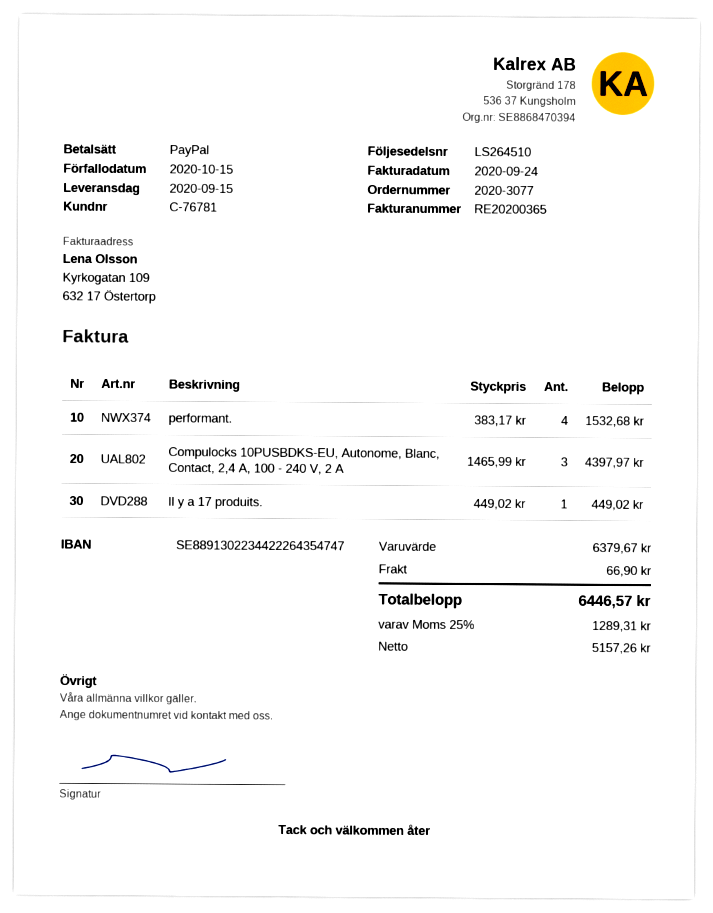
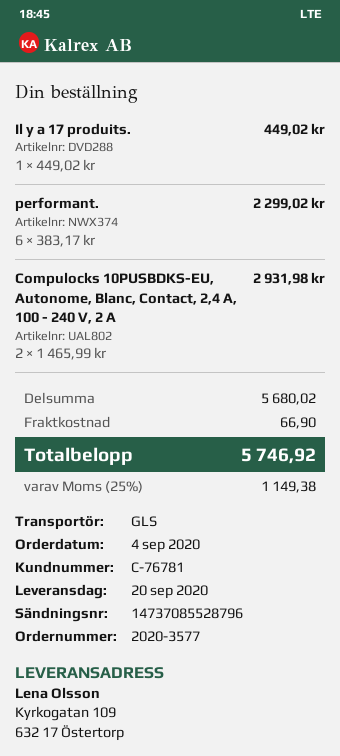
order number: 2020-3077 -> 2020-3577
delivery date: 2020-09-15 -> 2020-09-20
performant.: 4 x 383.17 = 1532.68 -> 6 x 383.17 = 2299.02
Compulocks 10PUSBDKS-EU, Autonome, Blanc, Contact, 2,4 A, 100 - 240 V, 2 A: 3 x 1465.99 = 4397.97 -> 2 x 1465.99 = 2931.98
subtotal: 6379.67 -> 5680.02
tax: 25% = 1289.31 -> 25% = 1149.38
total: 6446.57 -> 5746.92

